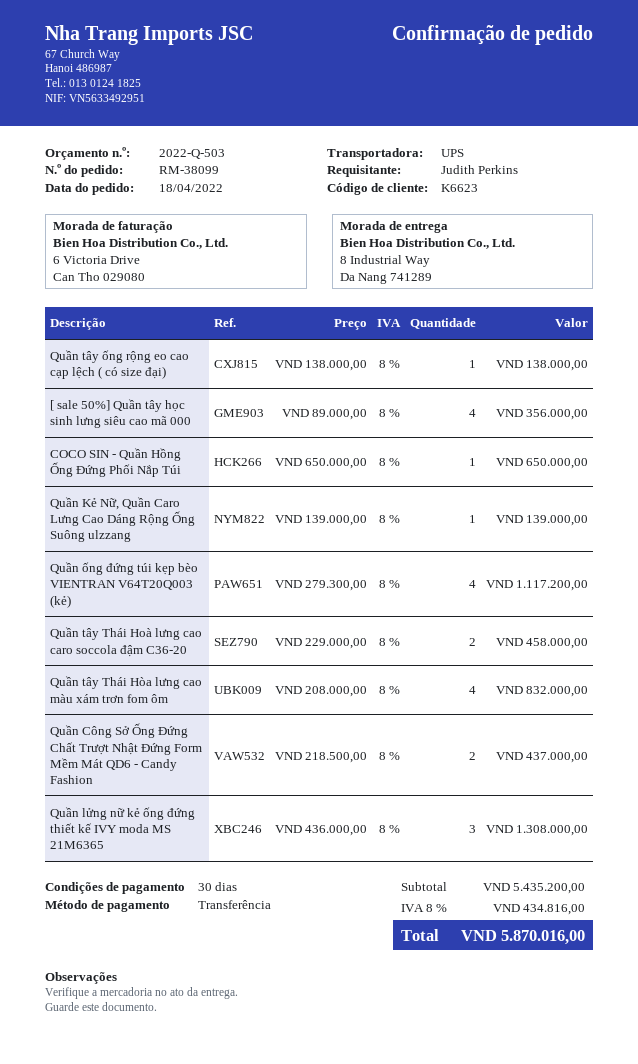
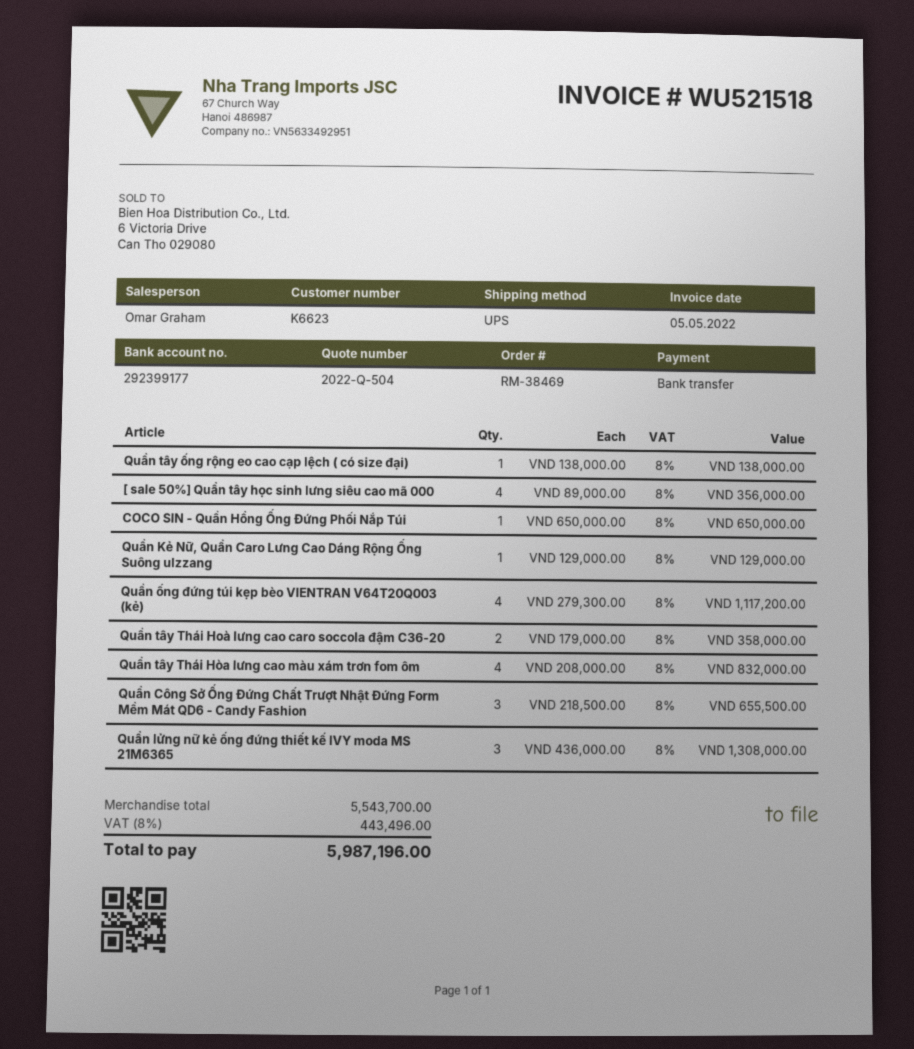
quote number: 2022-Q-503 -> 2022-Q-504
order number: RM-38099 -> RM-38469
Quần Kẻ Nữ, Quần Caro Lưng Cao Dáng Rộng Ống Suông ulzzang: 1 x 139000.00 = 139000.00 -> 1 x 129000.00 = 129000.00
Quần tây Thái Hoà lưng cao caro soccola đậm C36-20: 2 x 229000.00 = 458000.00 -> 2 x 179000.00 = 358000.00
Quần Công Sở Ống Đứng Chất Trượt Nhật Đứng Form Mềm Mát QD6 - Candy Fashion: 2 x 218500.00 = 437000.00 -> 3 x 218500.00 = 655500.00
subtotal: 5435200.00 -> 5543700.00
tax: 8% = 434816.00 -> 8% = 443496.00
total: 5870016.00 -> 5987196.00

